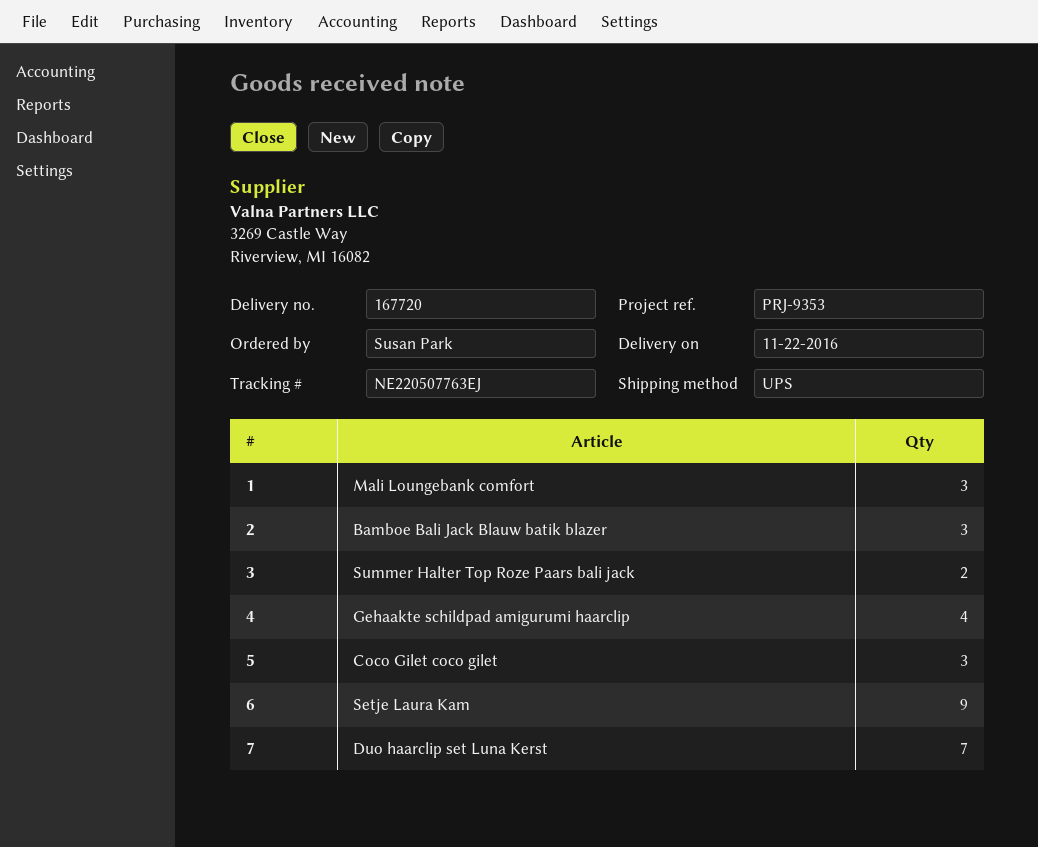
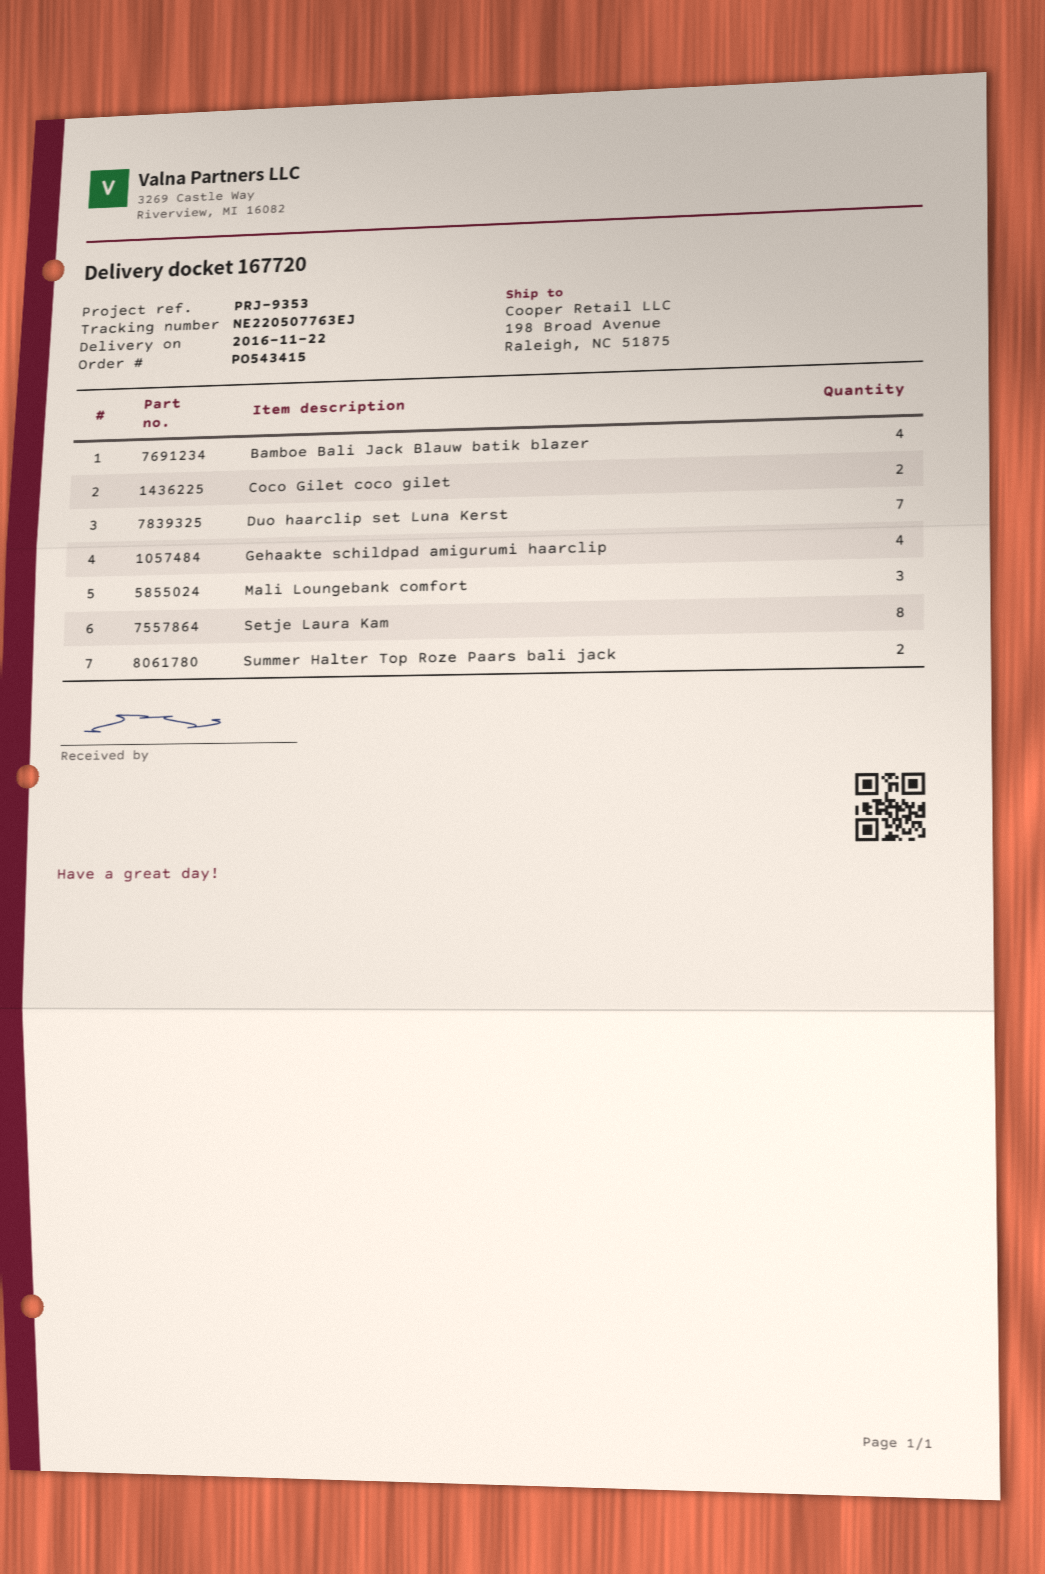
Bamboe Bali Jack Blauw batik blazer: 3 -> 4
Coco Gilet coco gilet: 3 -> 2
Setje Laura Kam: 9 -> 8

